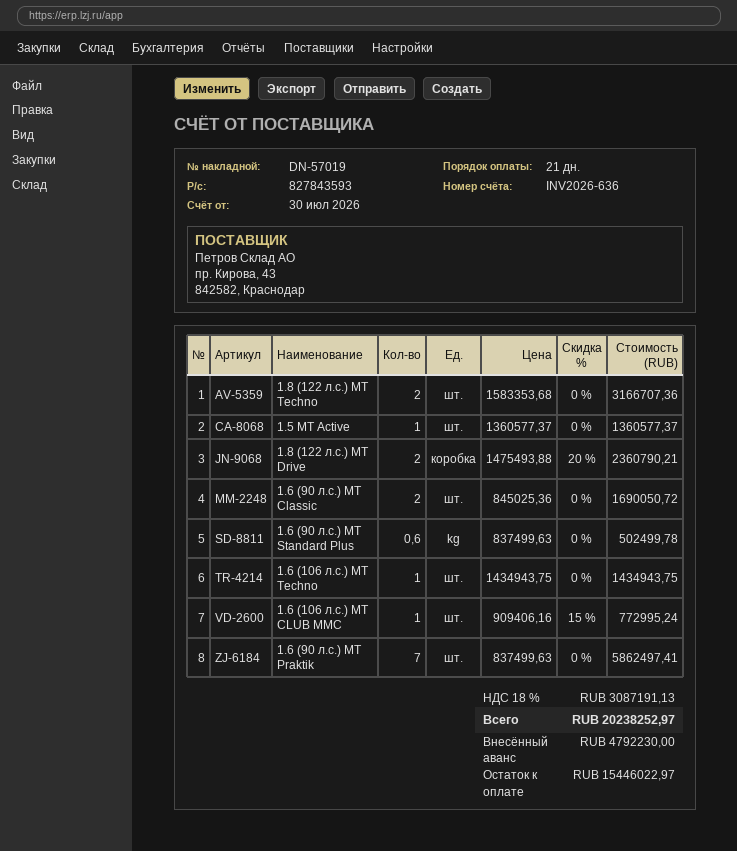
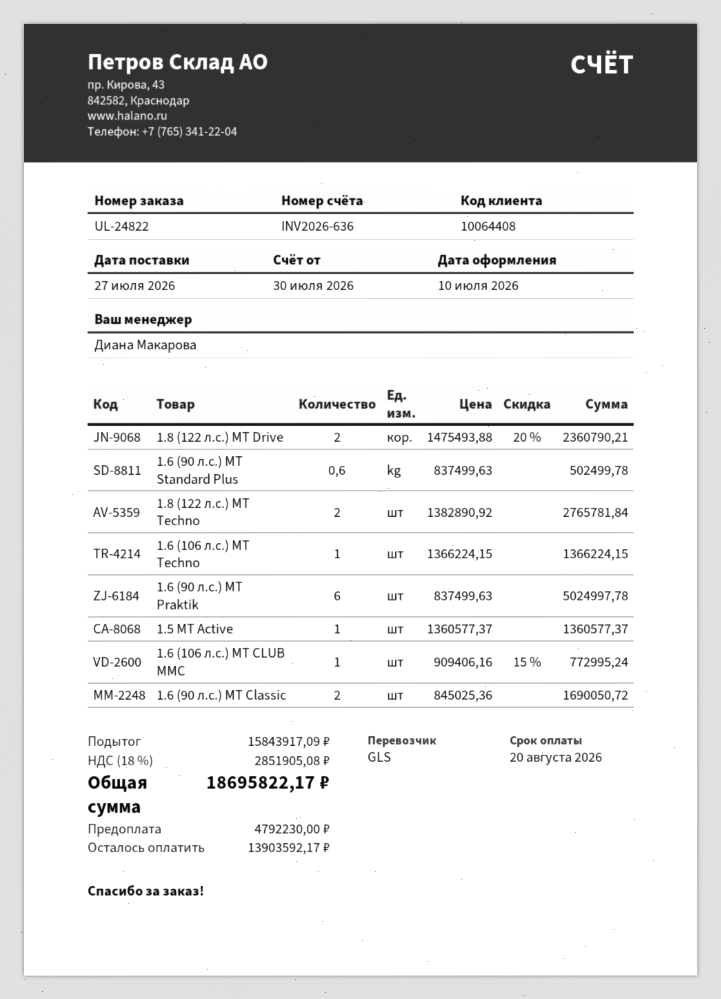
1.8 (122 л.с.) MT Techno: 2 x 1583353.68 = 3166707.36 -> 2 x 1382890.92 = 2765781.84
1.6 (106 л.с.) MT Techno: 1 x 1434943.75 = 1434943.75 -> 1 x 1366224.15 = 1366224.15
1.6 (90 л.с.) MT Praktik: 7 x 837499.63 = 5862497.41 -> 6 x 837499.63 = 5024997.78
tax: 18% = 3087191.13 -> 18% = 2851905.08
total: 20238252.97 -> 18695822.17
balance: 15446022.97 -> 13903592.17

